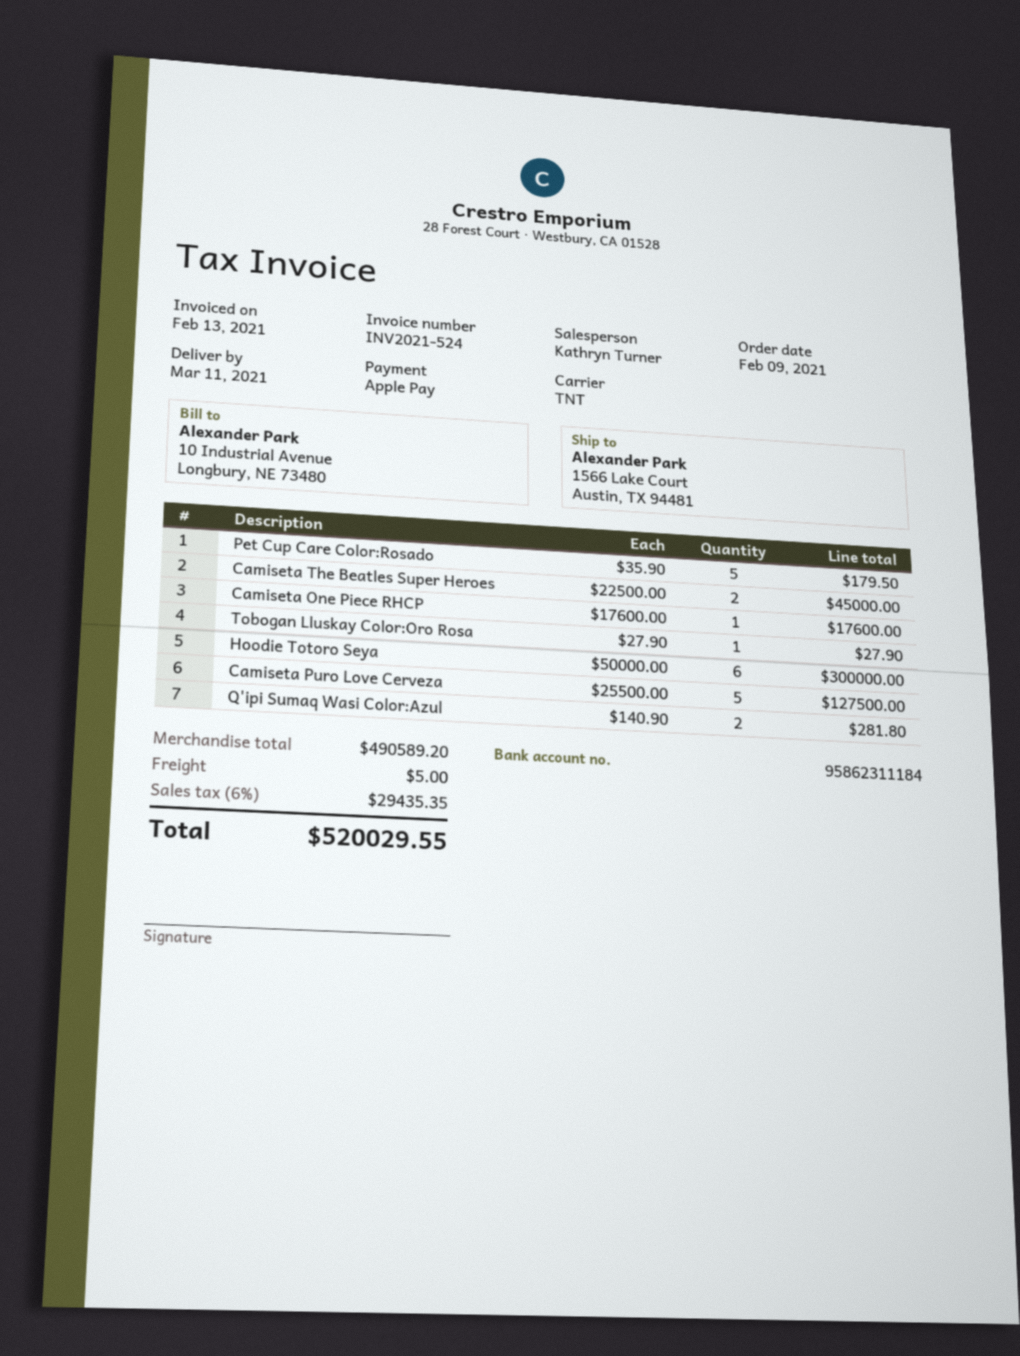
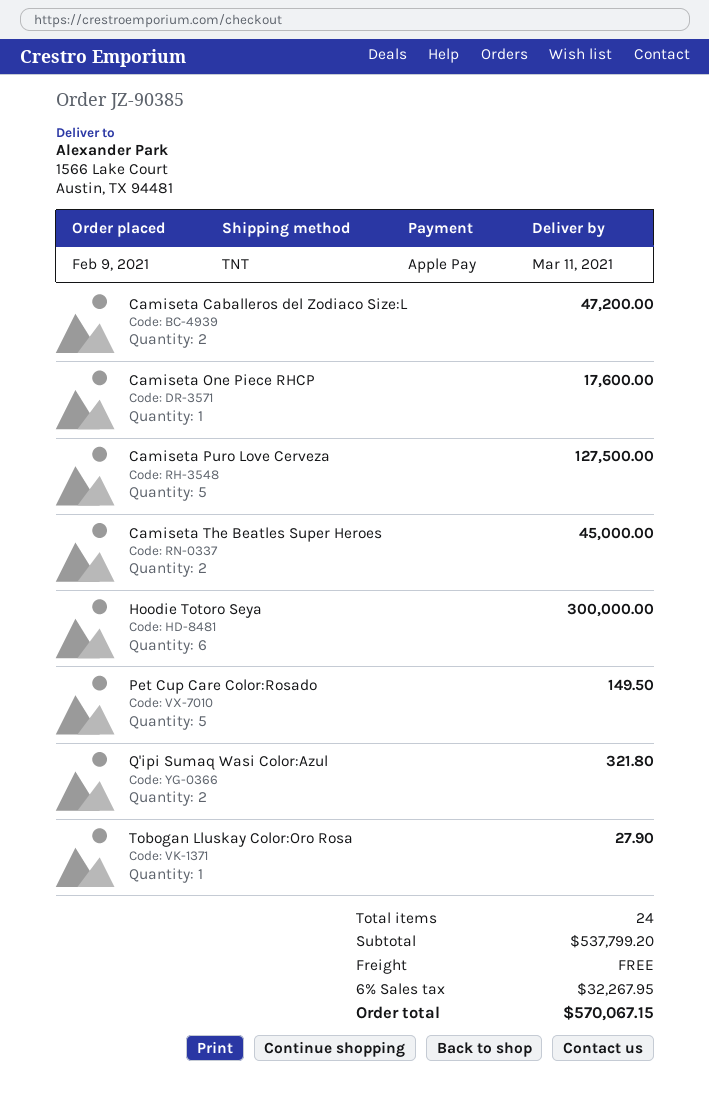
Pet Cup Care Color:Rosado: 5 for 179.50 -> 5 for 149.50
Q'ipi Sumaq Wasi Color:Azul: 2 for 281.80 -> 2 for 321.80
Camiseta Caballeros del Zodiaco Size:L: none -> 2 for 47200.00
subtotal: 490589.20 -> 537799.20
shipping: 5.00 -> 0.00
tax: 6% = 29435.35 -> 6% = 32267.95
total: 520029.55 -> 570067.15

